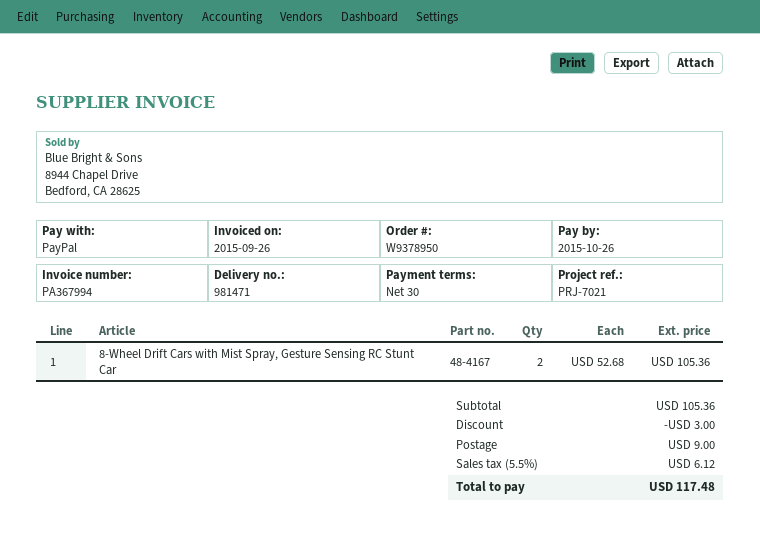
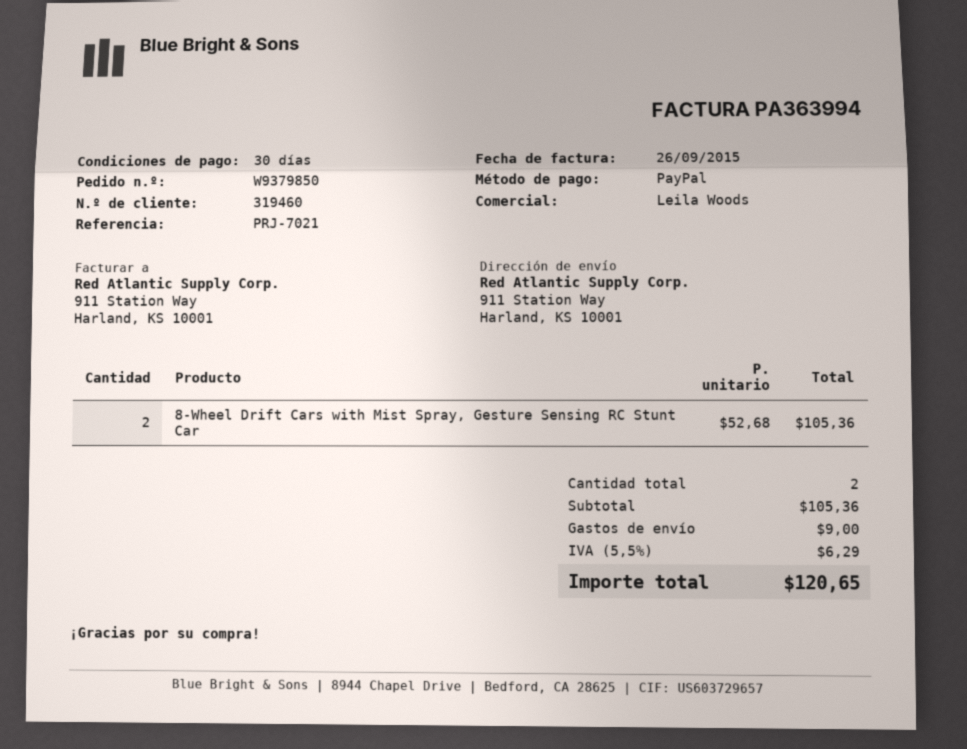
order number: W9378950 -> W9379850
invoice number: PA367994 -> PA363994
discount: 3.00 -> none
tax: 5.5% = 6.12 -> 5.5% = 6.29
total: 117.48 -> 120.65

